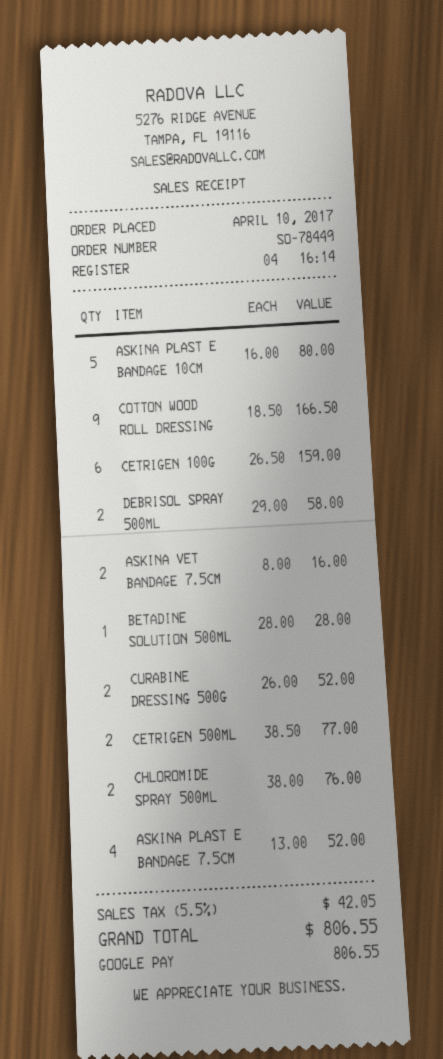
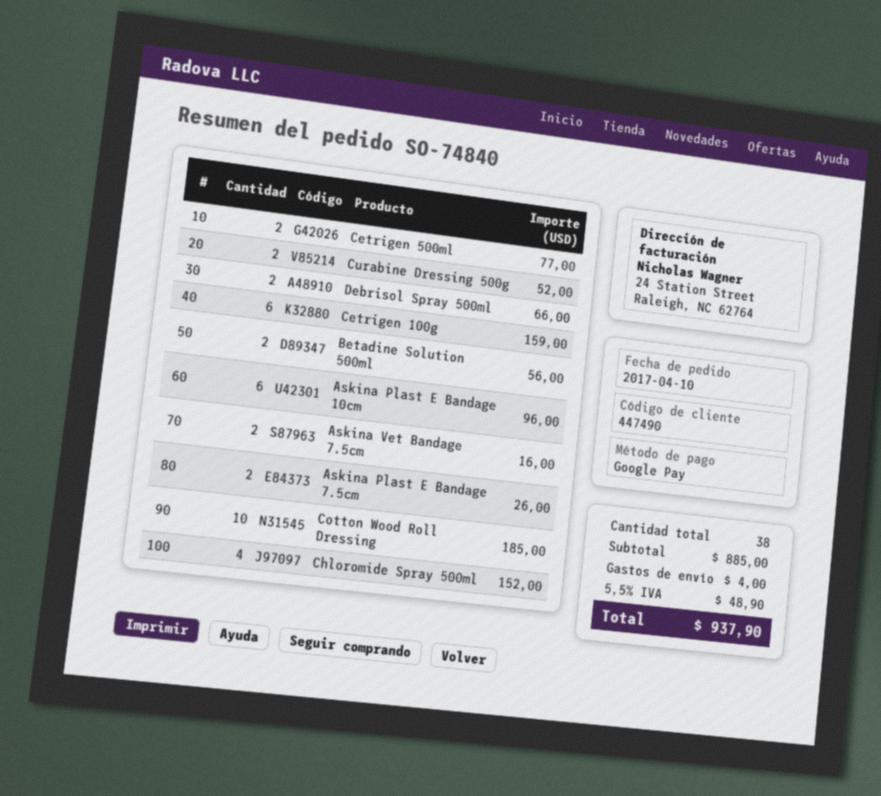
order number: SO-78449 -> SO-74840
ASKINA PLAST E BANDAGE 10CM: 5 for 80.00 -> 6 for 96.00
COTTON WOOD ROLL DRESSING: 9 for 166.50 -> 10 for 185.00
DEBRISOL SPRAY 500ML: 2 for 58.00 -> 2 for 66.00
BETADINE SOLUTION 500ML: 1 for 28.00 -> 2 for 56.00
CHLOROMIDE SPRAY 500ML: 2 for 76.00 -> 4 for 152.00
ASKINA PLAST E BANDAGE 7.5CM: 4 for 52.00 -> 2 for 26.00
shipping: none -> 4.00
tax: 5.5% = 42.05 -> 5.5% = 48.90
total: 806.55 -> 937.90

